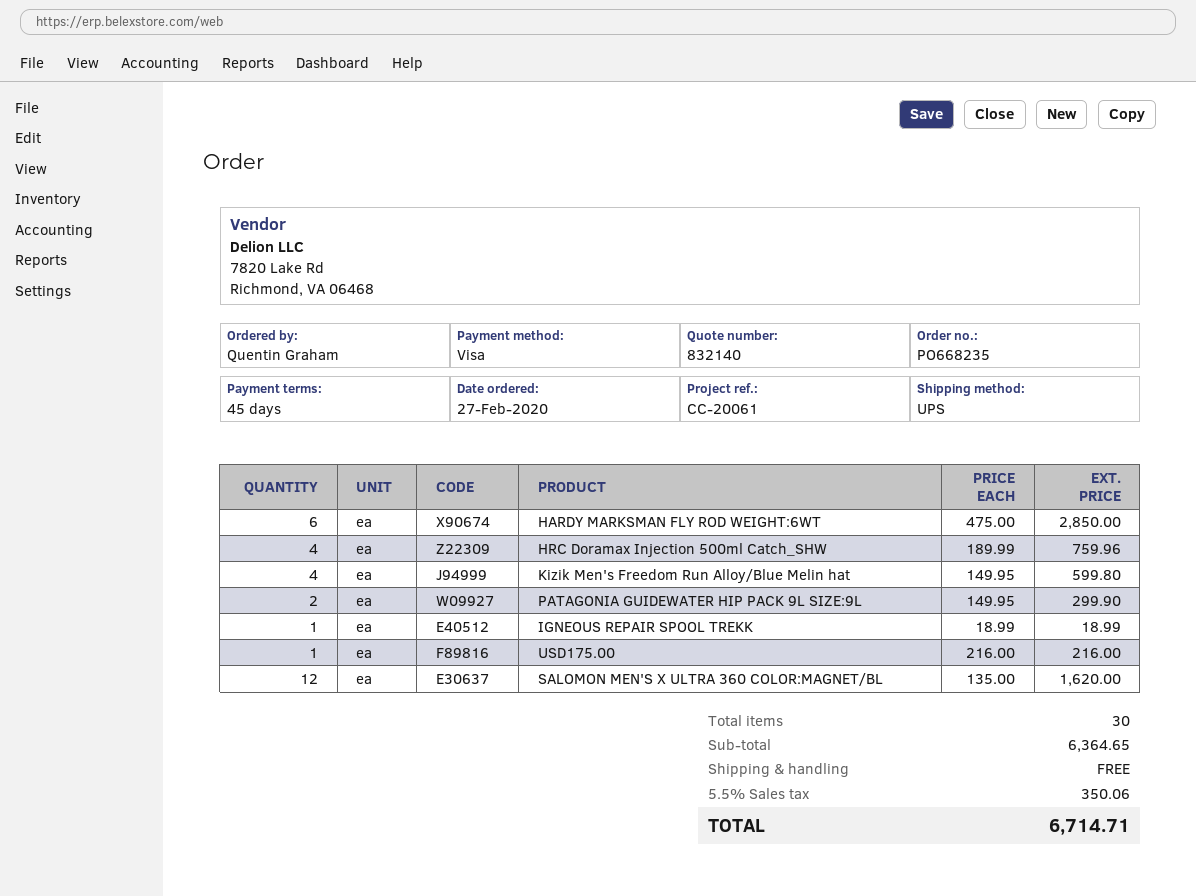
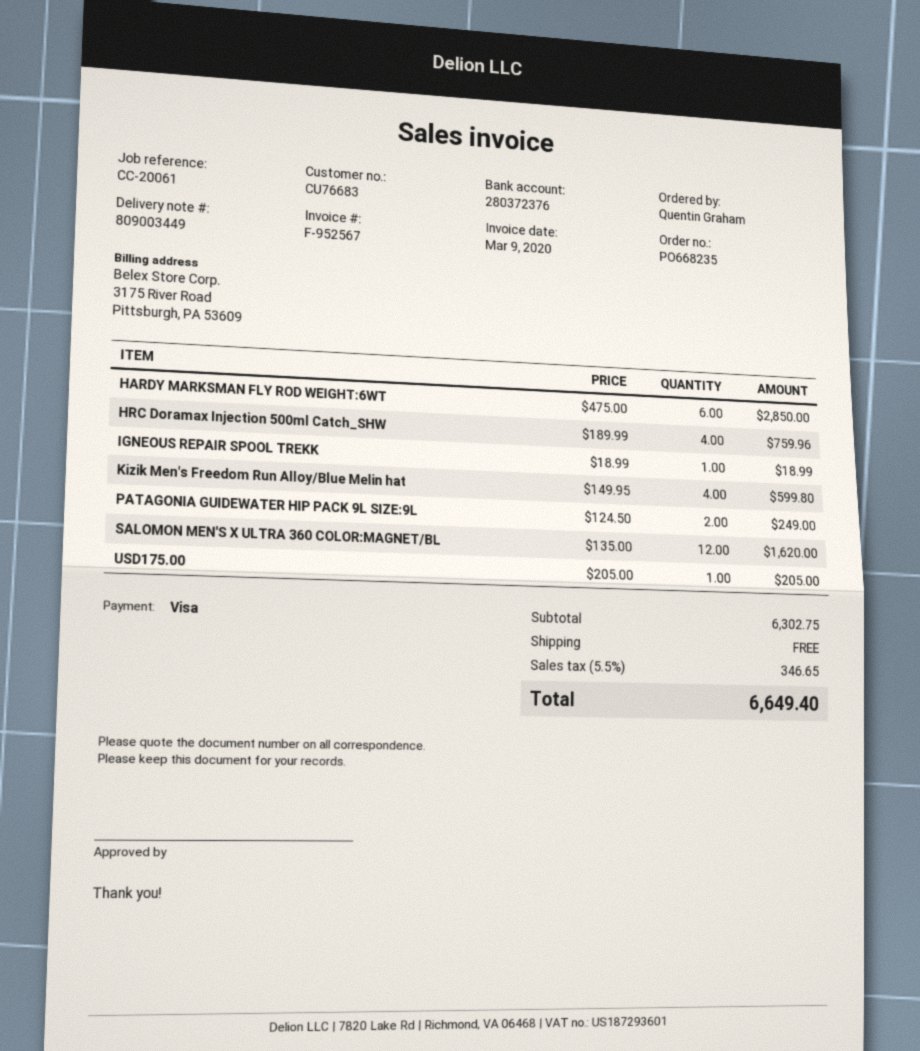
PATAGONIA GUIDEWATER HIP PACK 9L SIZE:9L: 2 x 149.95 = 299.90 -> 2 x 124.50 = 249.00
USD175.00: 1 x 216.00 = 216.00 -> 1 x 205.00 = 205.00
subtotal: 6364.65 -> 6302.75
tax: 5.5% = 350.06 -> 5.5% = 346.65
total: 6714.71 -> 6649.40

